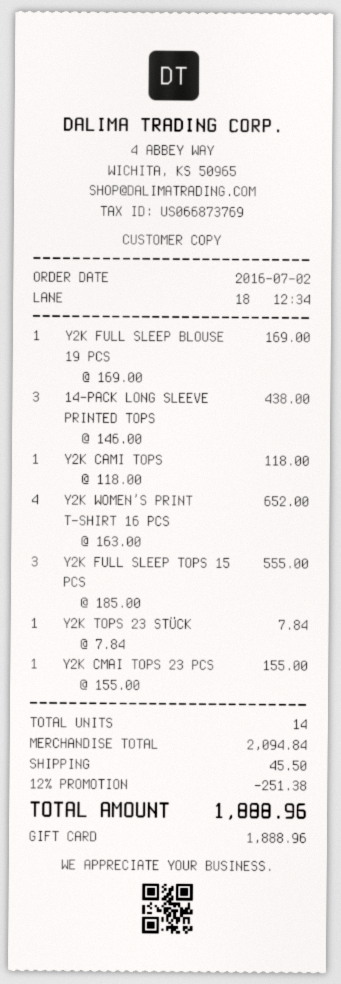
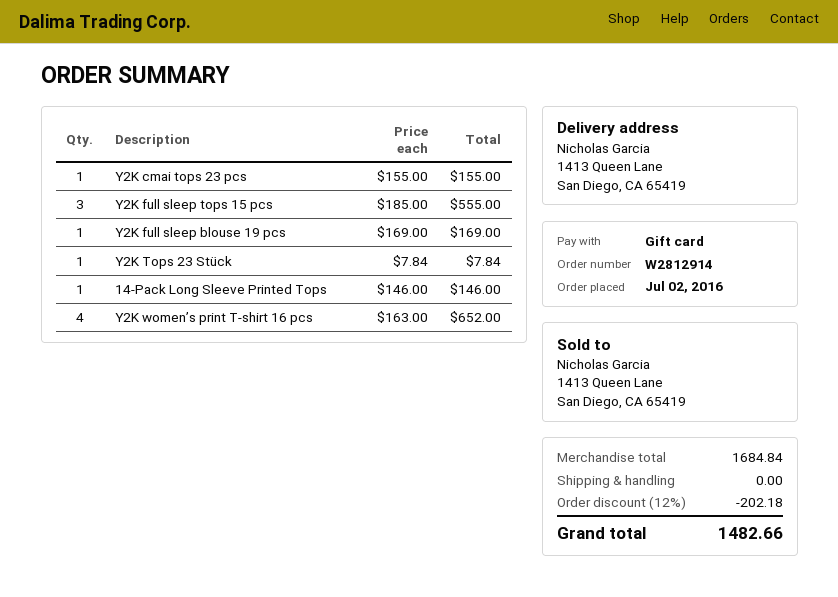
14-PACK LONG SLEEVE PRINTED TOPS: 3 x 146.00 = 438.00 -> 1 x 146.00 = 146.00
Y2K CAMI TOPS: 1 x 118.00 = 118.00 -> none
subtotal: 2094.84 -> 1684.84
discount: 12% = 251.38 -> 12% = 202.18
shipping: 45.50 -> 0.00
total: 1888.96 -> 1482.66

